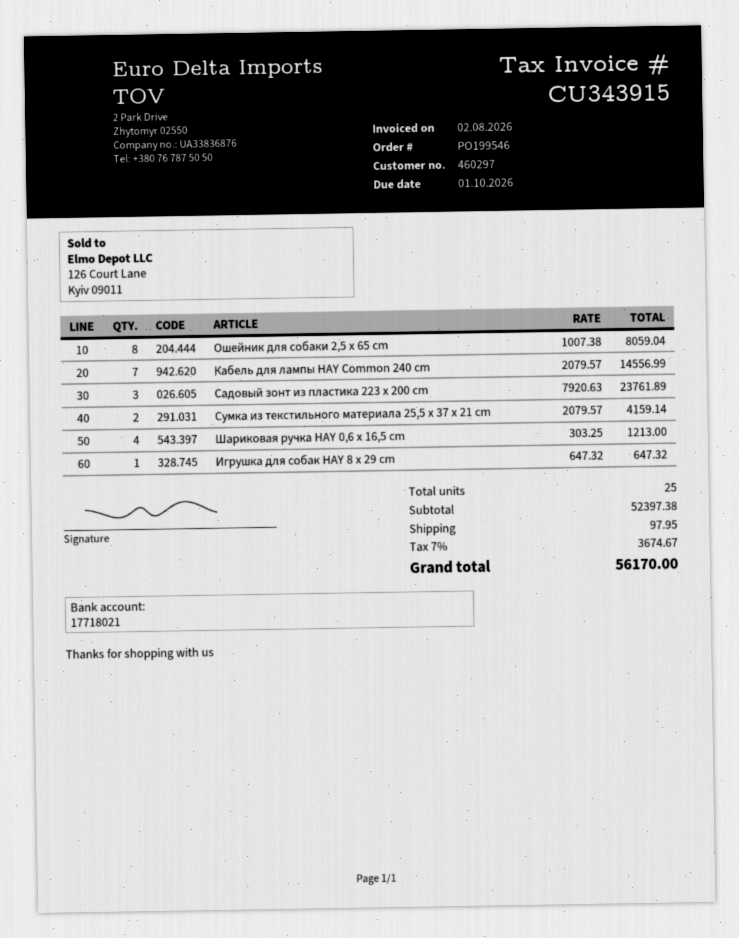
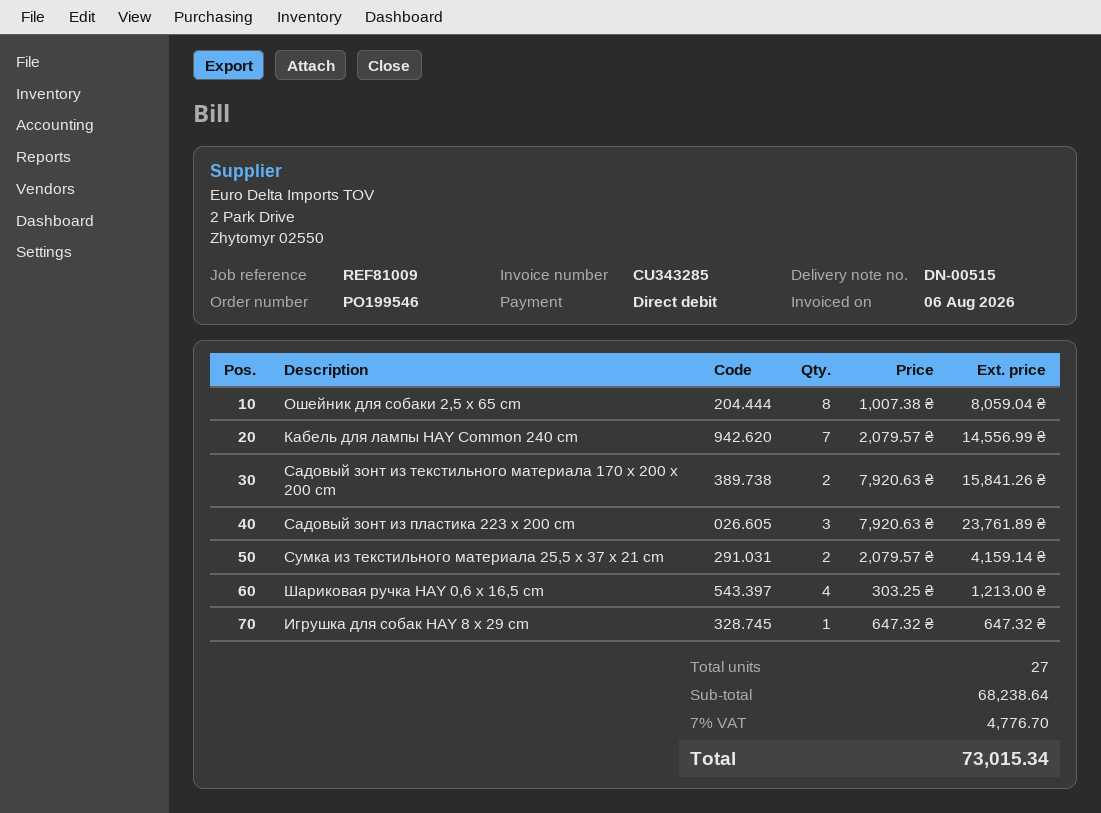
invoice number: CU343915 -> CU343285
invoice date: 2026-08-02 -> 2026-08-06
Садовый зонт из текстильного материала 170 x 200 x 200 cm: none -> 2 x 7920.63 = 15841.26
total quantity: 25 -> 27
subtotal: 52397.38 -> 68238.64
shipping: 97.95 -> none
tax: 7% = 3674.67 -> 7% = 4776.70
total: 56170.00 -> 73015.34

